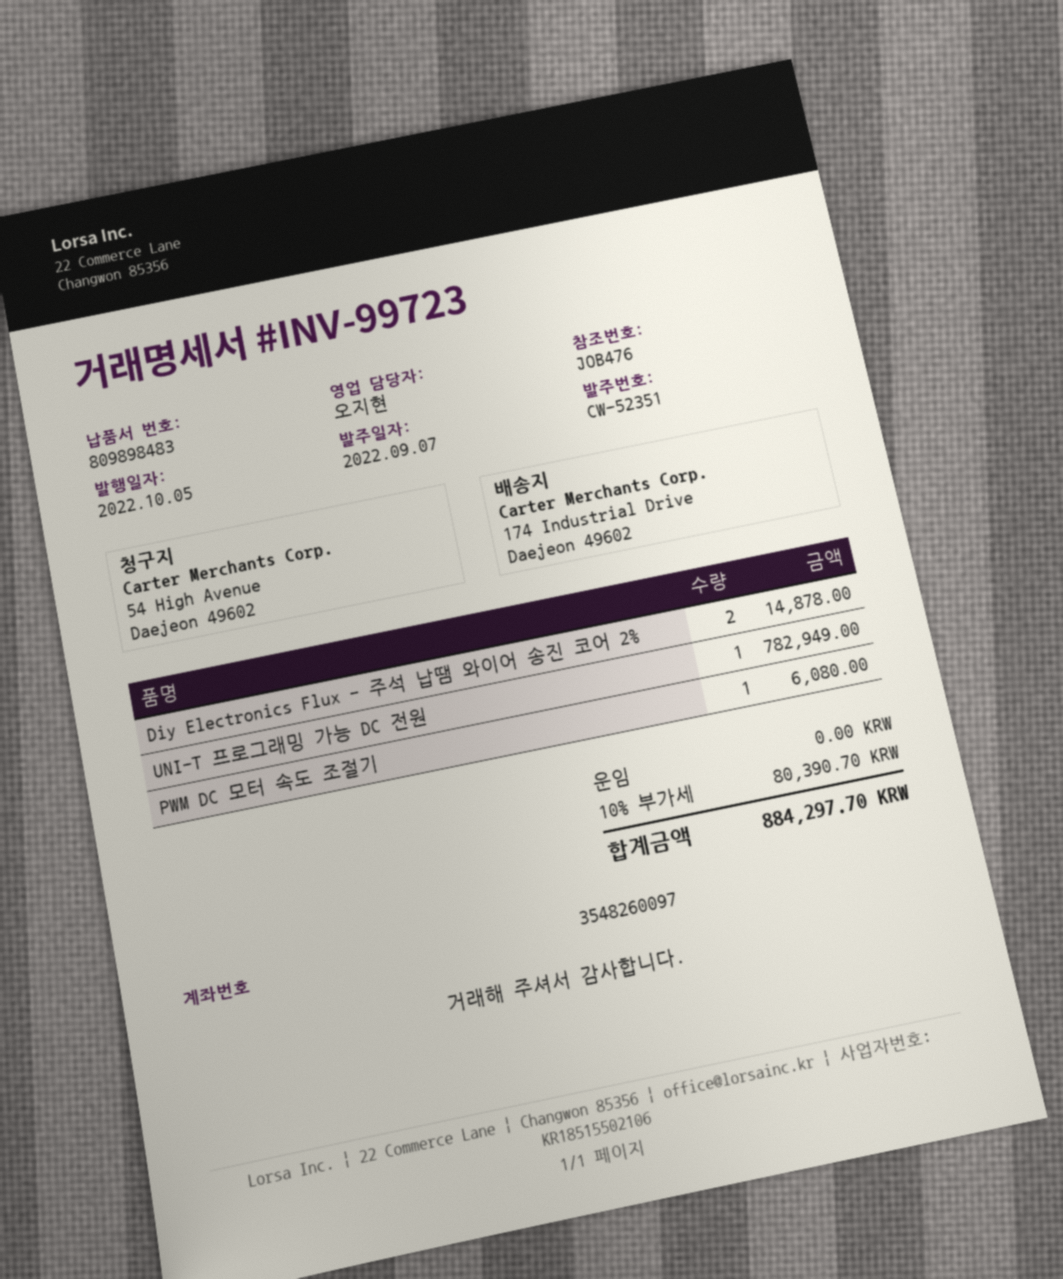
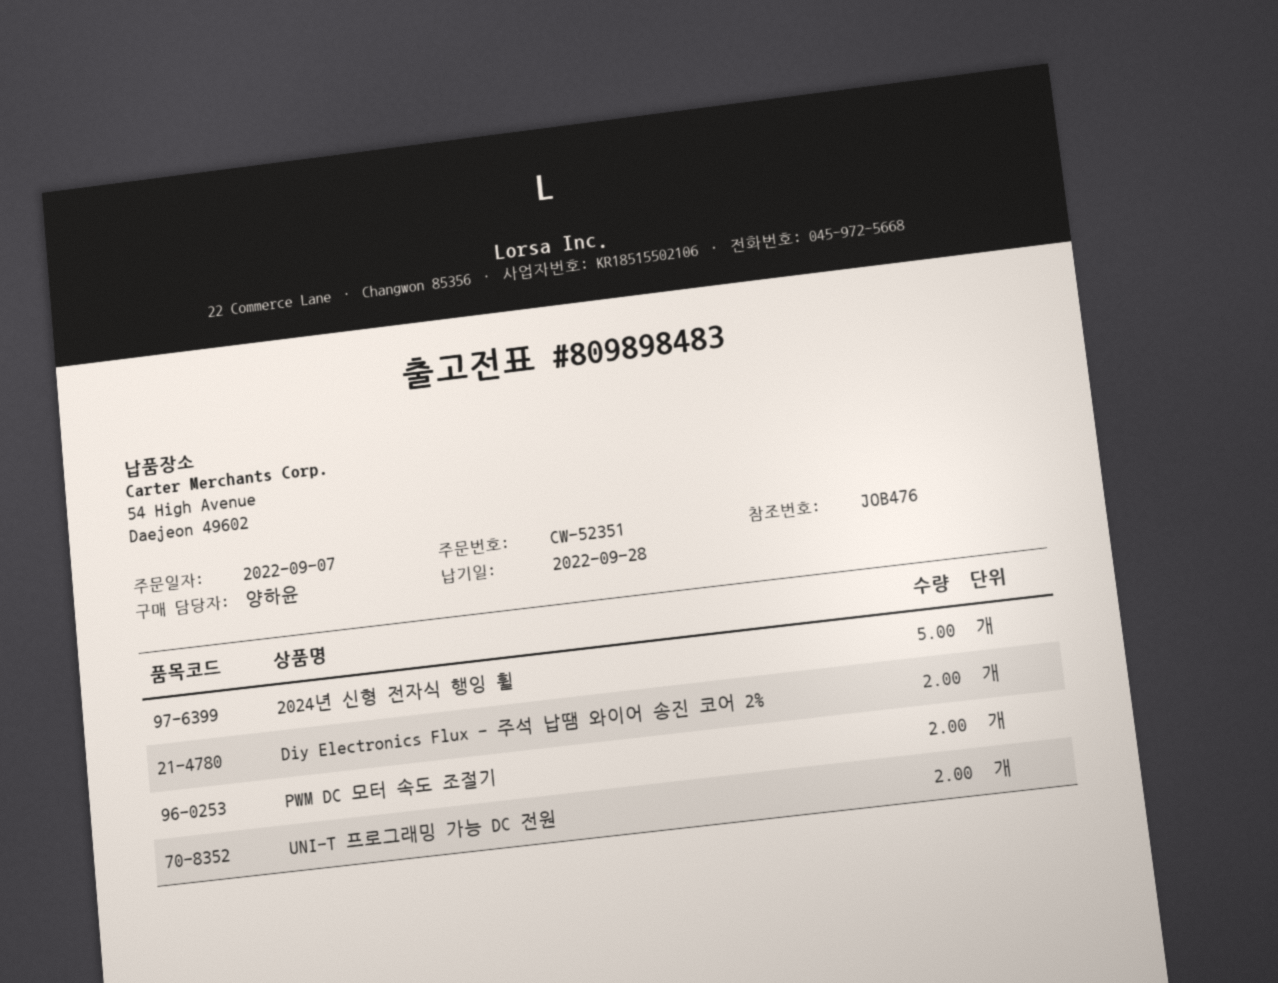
ship to: 174 Industrial Drive, Daejeon 49602 -> 54 High Avenue, Daejeon 49602
UNI-T 프로그래밍 가능 DC 전원: 1 -> 2
PWM DC 모터 속도 조절기: 1 -> 2
2024년 신형 전자식 행잉 휠: none -> 5

